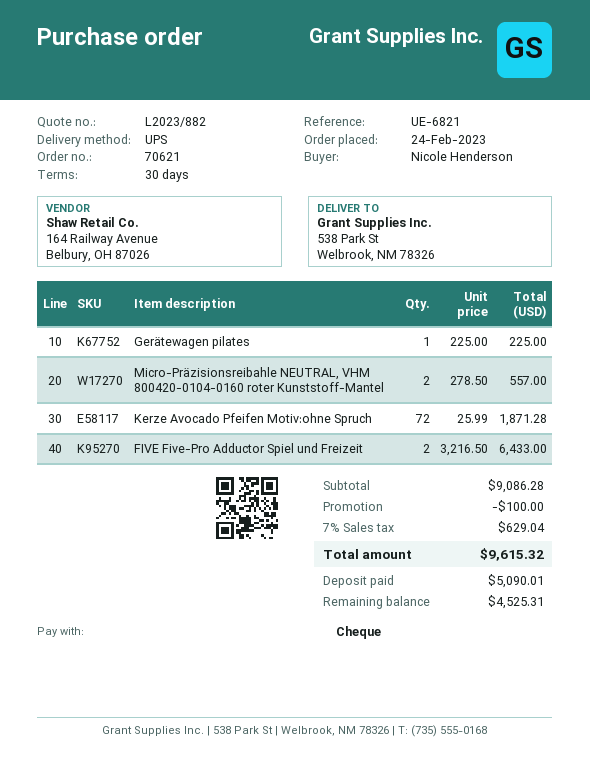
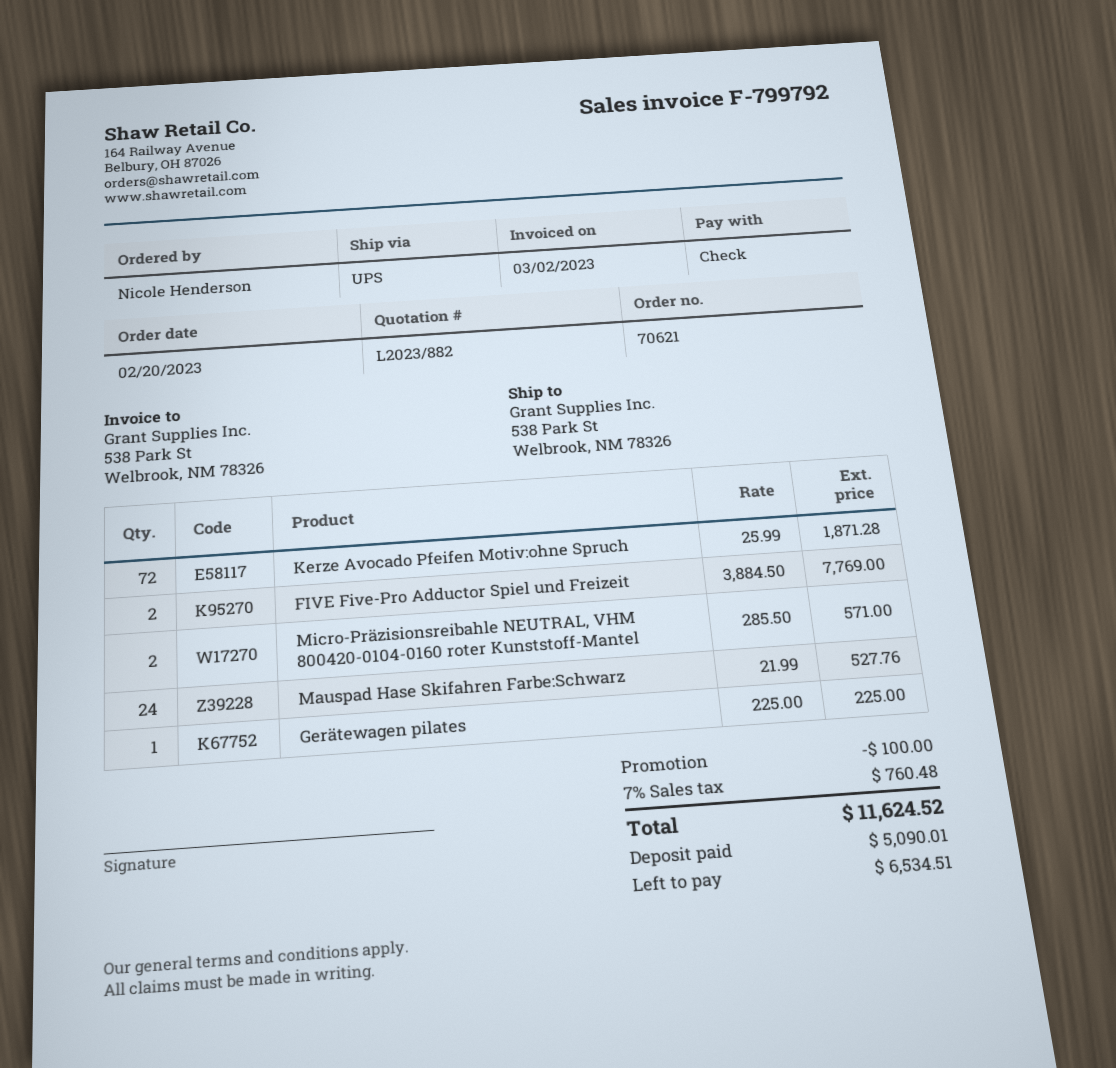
order date: 2023-02-24 -> 2023-02-20
Micro-Präzisionsreibahle NEUTRAL, VHM 800420-0104-0160 roter Kunststoff-Mantel: 2 x 278.50 = 557.00 -> 2 x 285.50 = 571.00
FIVE Five-Pro Adductor Spiel und Freizeit: 2 x 3216.50 = 6433.00 -> 2 x 3884.50 = 7769.00
Mauspad Hase Skifahren Farbe:Schwarz: none -> 24 x 21.99 = 527.76
tax: 7% = 629.04 -> 7% = 760.48
total: 9615.32 -> 11624.52
balance: 4525.31 -> 6534.51

